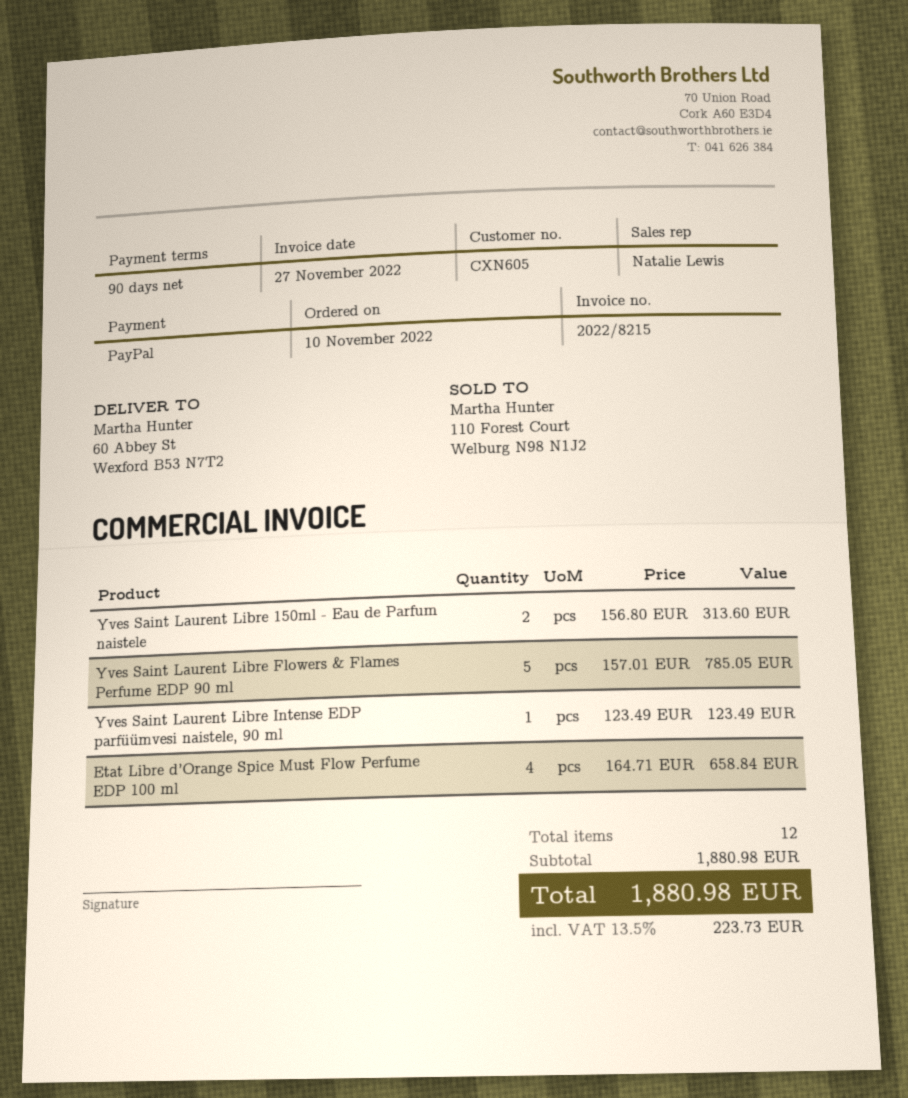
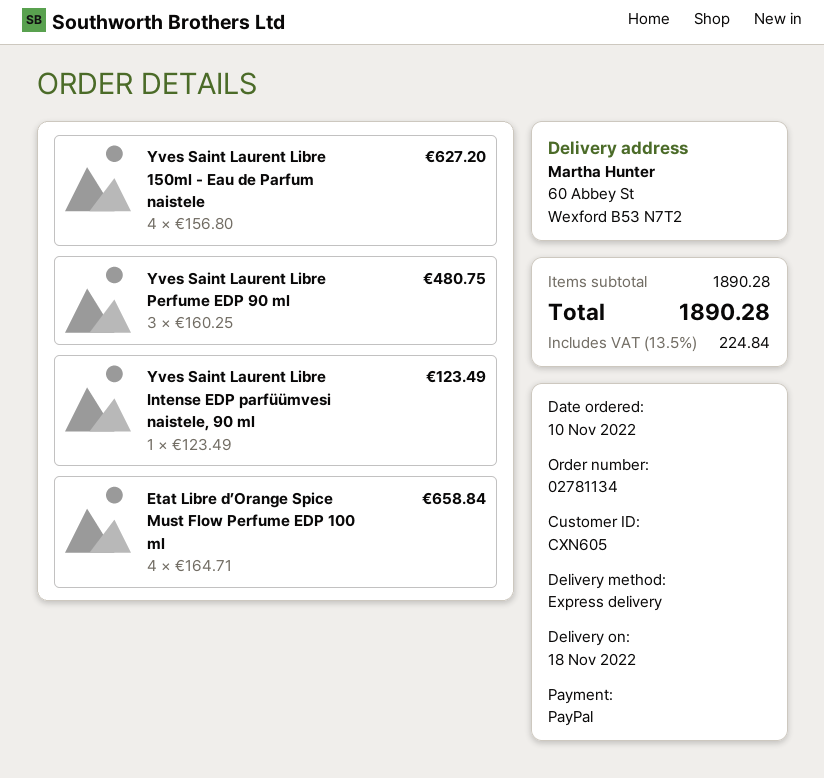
Yves Saint Laurent Libre 150ml - Eau de Parfum naistele: 2 x 156.80 = 313.60 -> 4 x 156.80 = 627.20
Yves Saint Laurent Libre Flowers & Flames Perfume EDP 90 ml: 5 x 157.01 = 785.05 -> none
Yves Saint Laurent Libre Perfume EDP 90 ml: none -> 3 x 160.25 = 480.75
subtotal: 1880.98 -> 1890.28
tax: 13.5% = 223.73 -> 13.5% = 224.84
total: 1880.98 -> 1890.28

